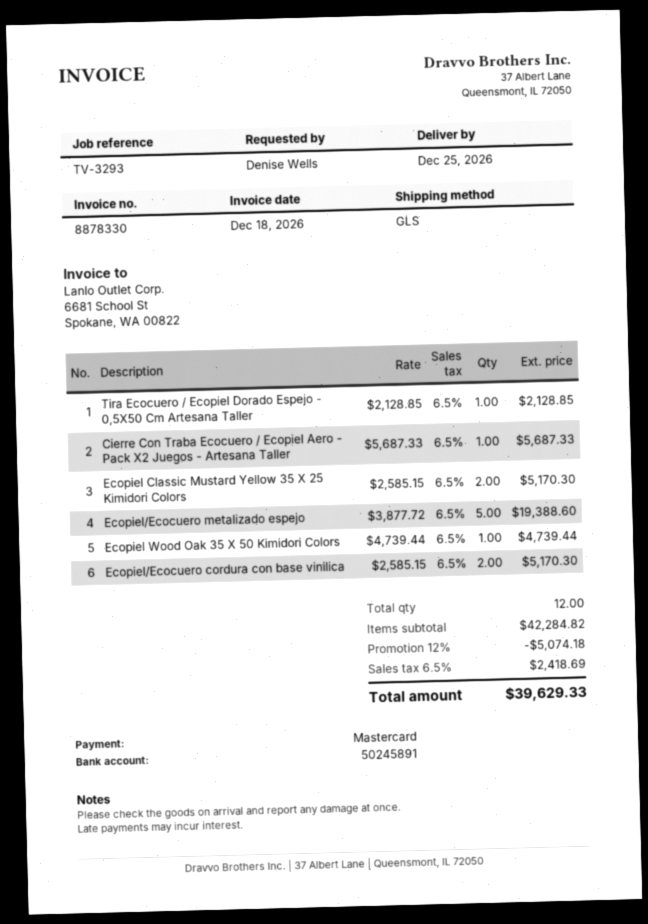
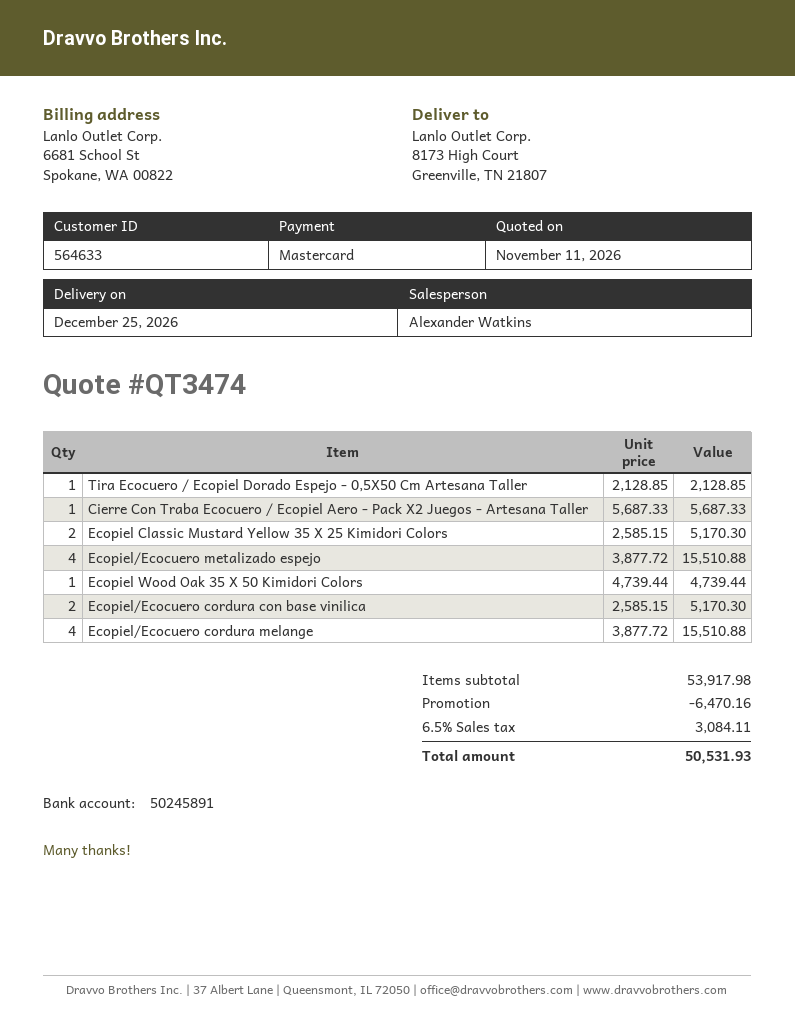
Ecopiel/Ecocuero metalizado espejo: 5 x 3877.72 = 19388.60 -> 4 x 3877.72 = 15510.88
Ecopiel/Ecocuero cordura melange: none -> 4 x 3877.72 = 15510.88
subtotal: 42284.82 -> 53917.98
discount: 5074.18 -> 6470.16
tax: 6.5% = 2418.69 -> 6.5% = 3084.11
total: 39629.33 -> 50531.93

